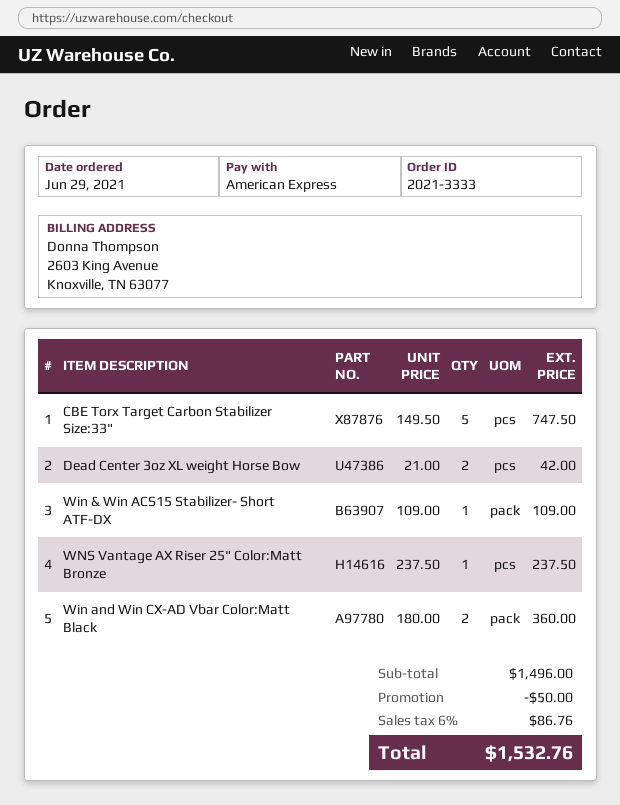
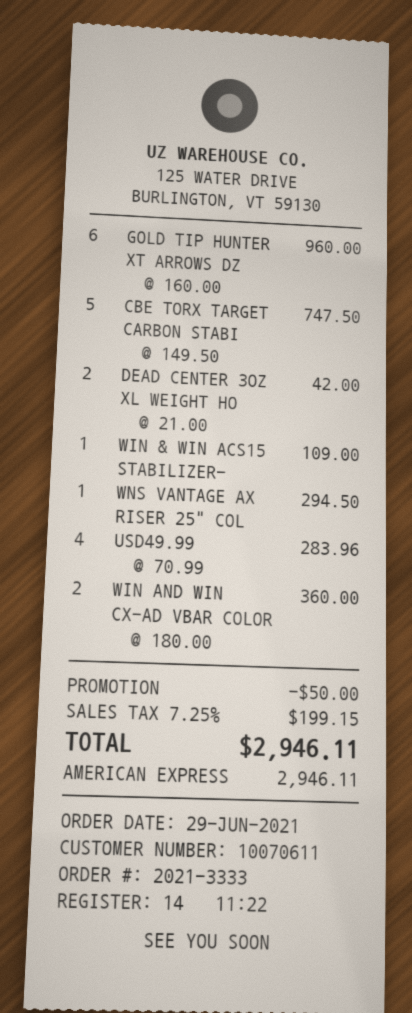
WNS Vantage AX Riser 25" Color:Matt Bronze: 1 x 237.50 = 237.50 -> 1 x 294.50 = 294.50
GOLD TIP HUNTER XT ARROWS DZ: none -> 6 x 160.00 = 960.00
USD49.99: none -> 4 x 70.99 = 283.96
tax: 6% = 86.76 -> 7.25% = 199.15
total: 1532.76 -> 2946.11

